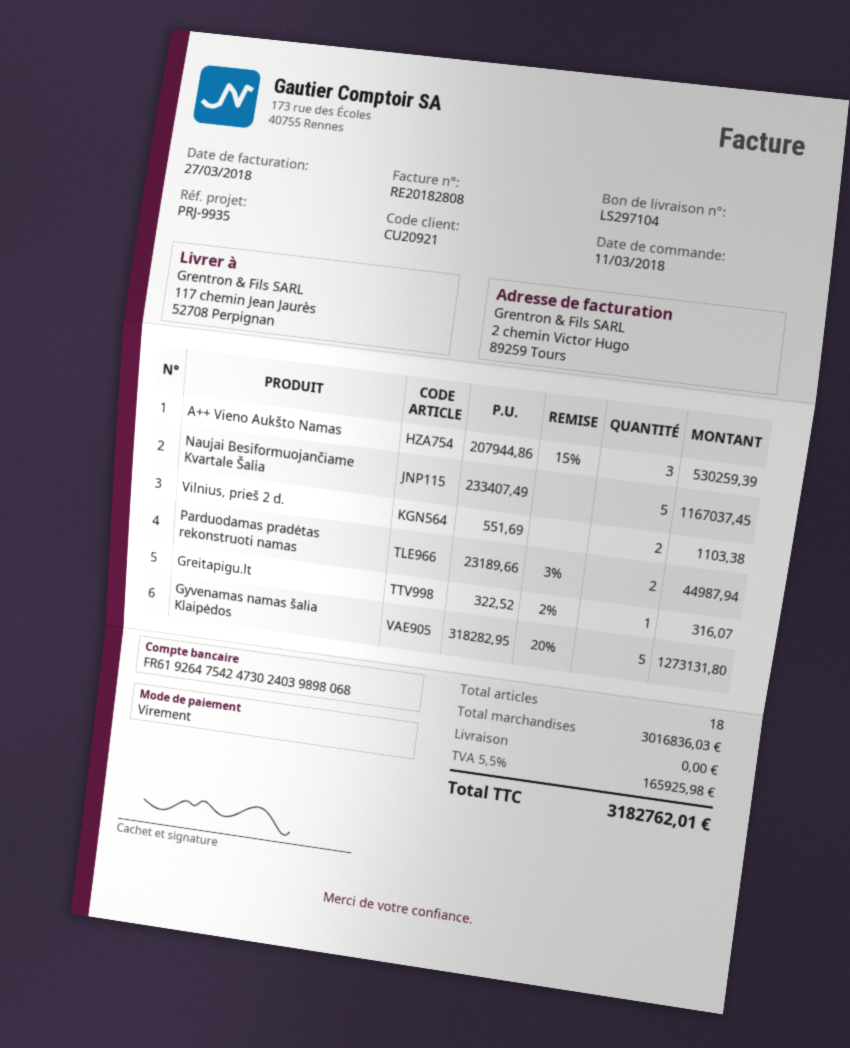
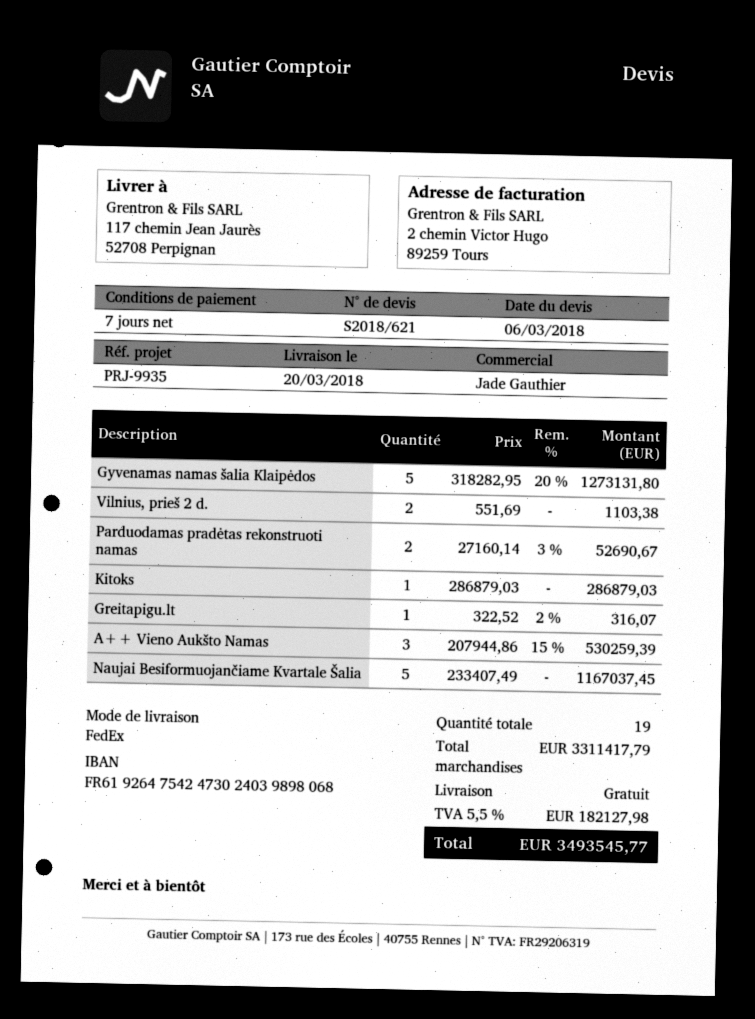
Parduodamas pradėtas rekonstruoti namas: 2 x 23189.66 - 3% = 44987.94 -> 2 x 27160.14 - 3% = 52690.67
Kitoks: none -> 1 x 286879.03 = 286879.03
total quantity: 18 -> 19
subtotal: 3016836.03 -> 3311417.79
tax: 5.5% = 165925.98 -> 5.5% = 182127.98
total: 3182762.01 -> 3493545.77

